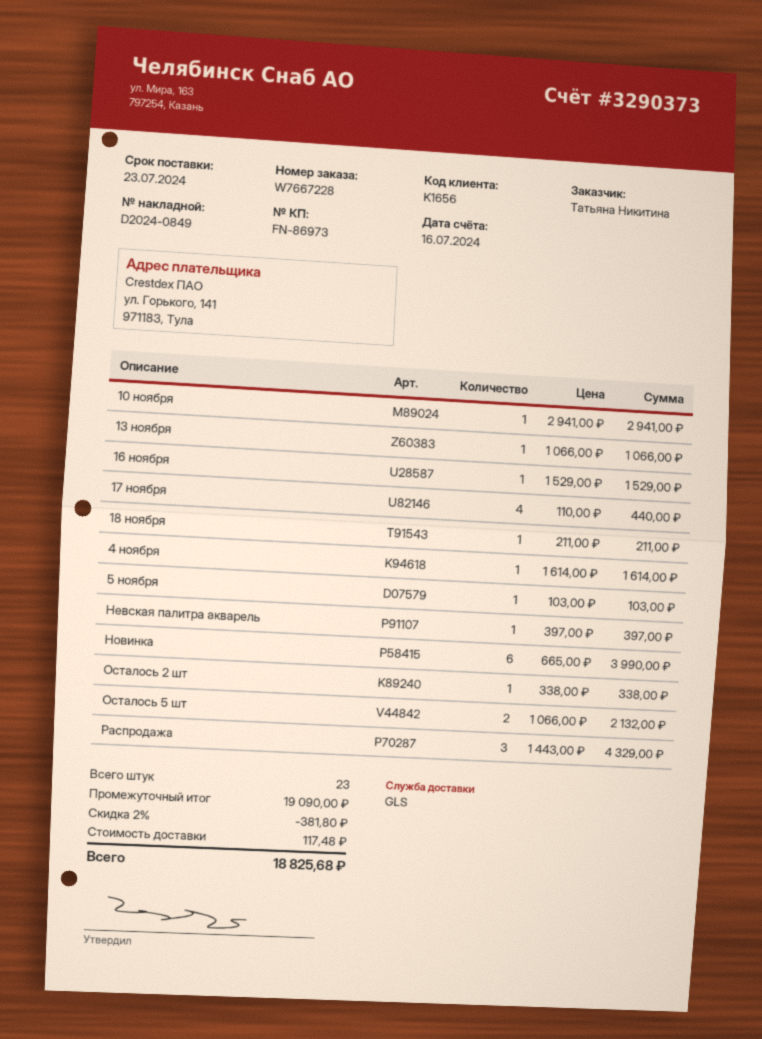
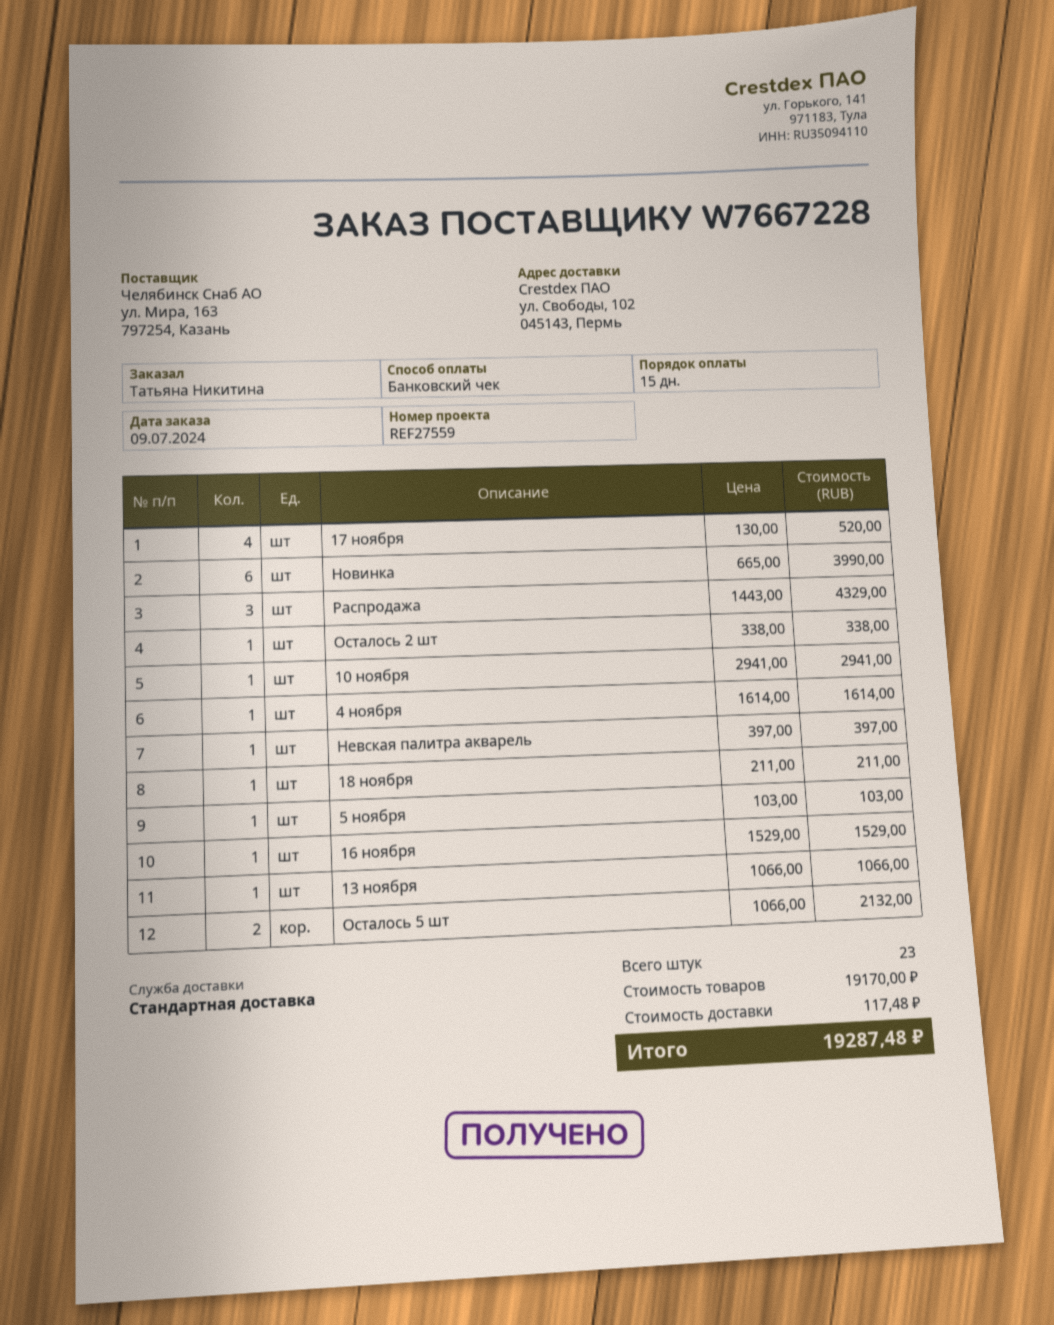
shipping method: GLS -> standard
17 ноября: 4 x 110.00 = 440.00 -> 4 x 130.00 = 520.00
subtotal: 19090.00 -> 19170.00
discount: 2% = 381.80 -> none
total: 18825.68 -> 19287.48

